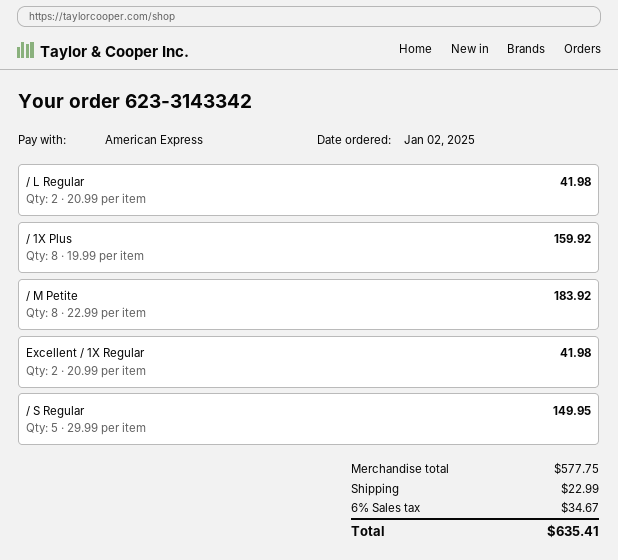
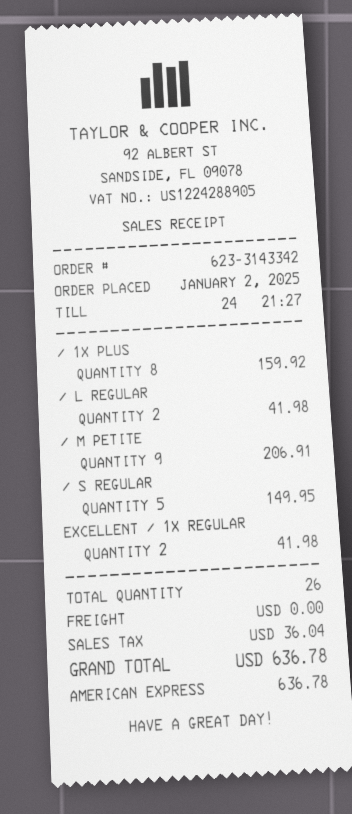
/ M Petite: 8 for 183.92 -> 9 for 206.91
shipping: 22.99 -> 0.00
tax: 34.67 -> 36.04
total: 635.41 -> 636.78

